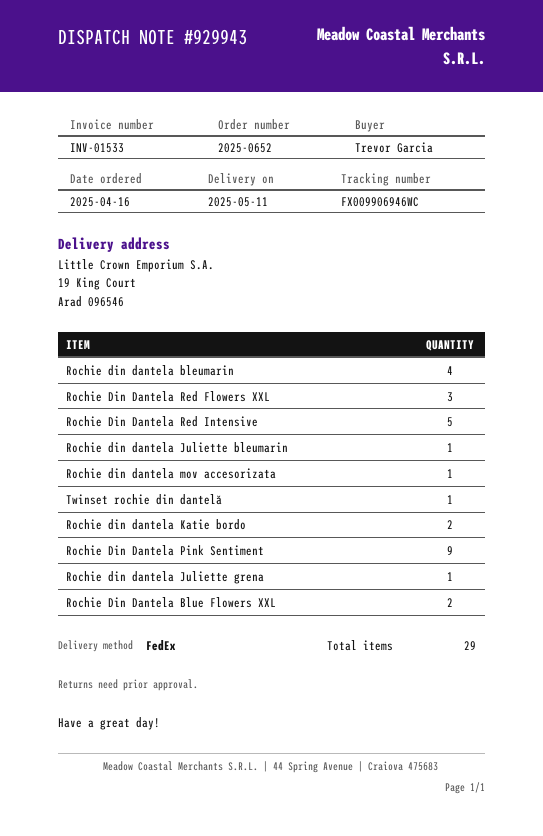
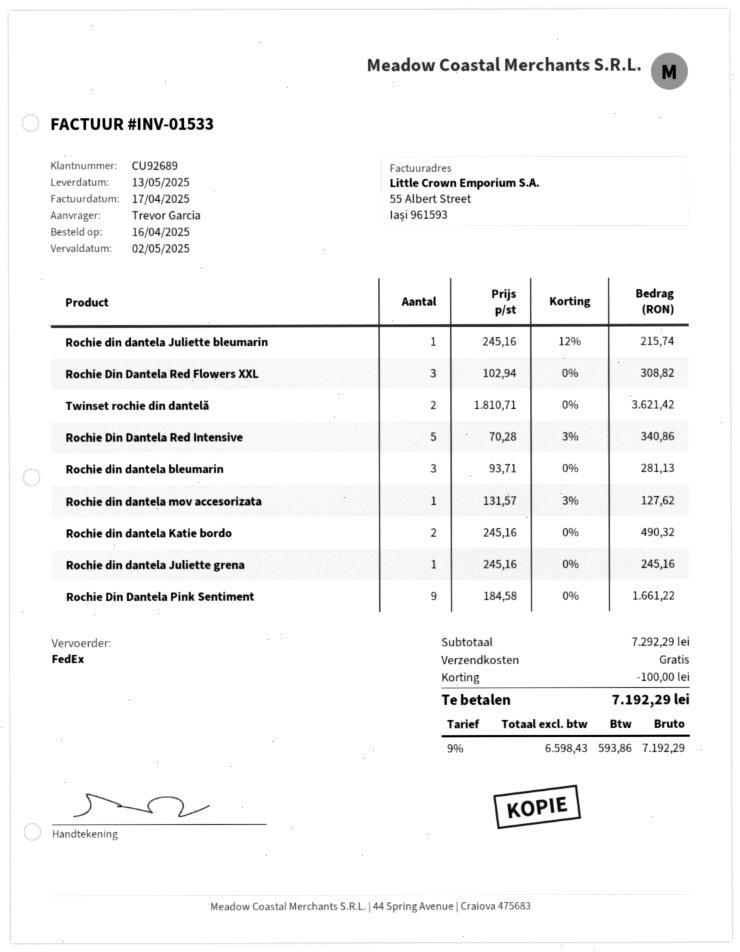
delivery date: 2025-05-11 -> 2025-05-13
Rochie din dantela bleumarin: 4 -> 3
Twinset rochie din dantelă: 1 -> 2
Rochie Din Dantela Blue Flowers XXL: 2 -> none

